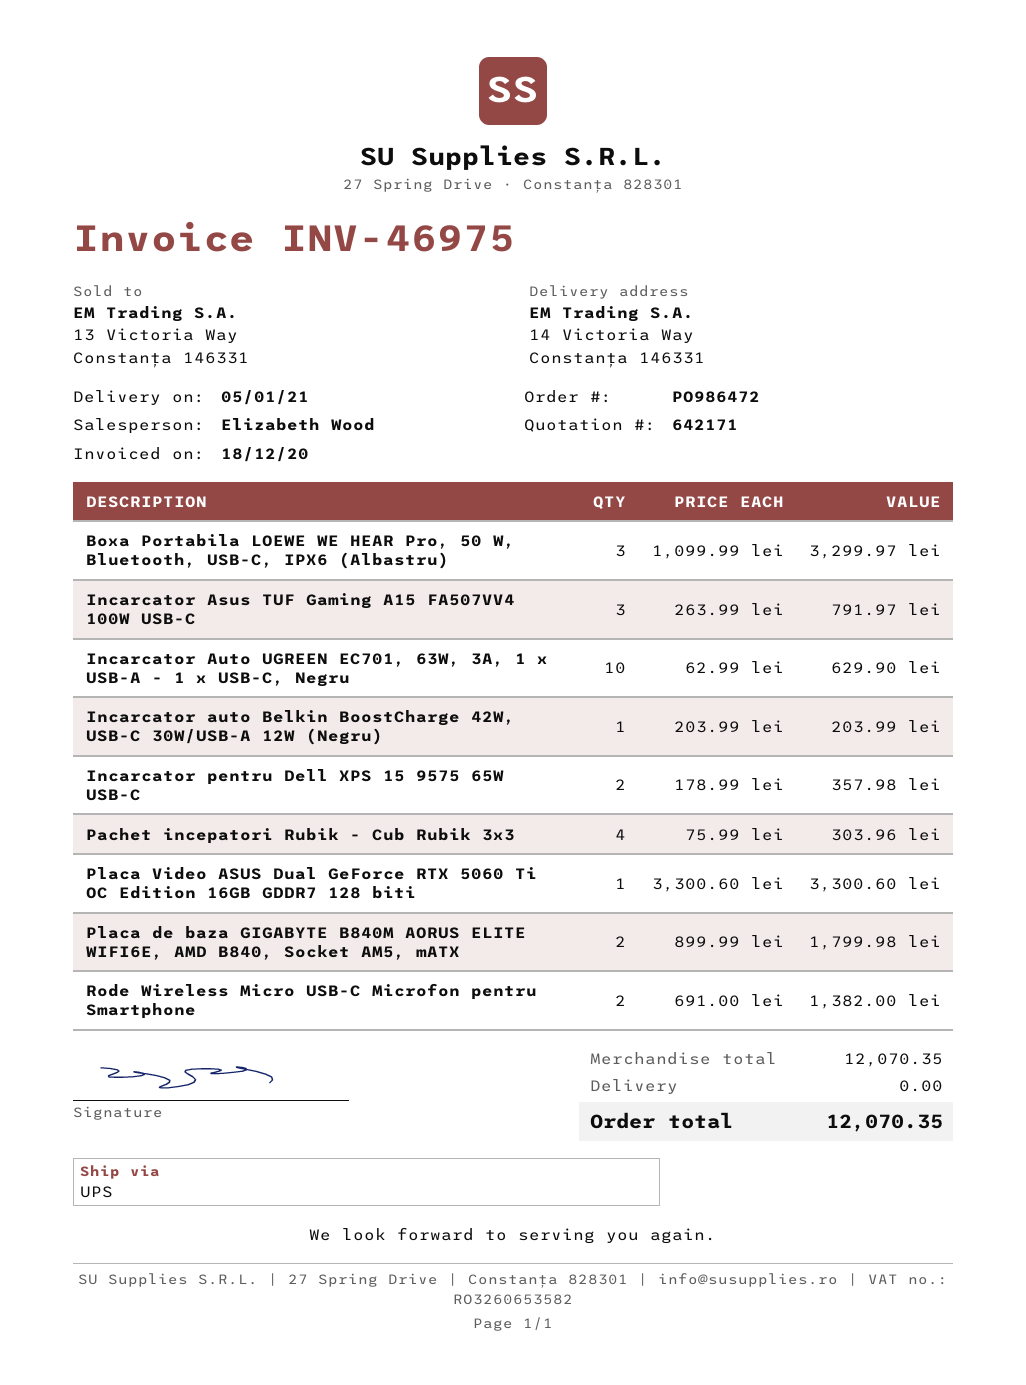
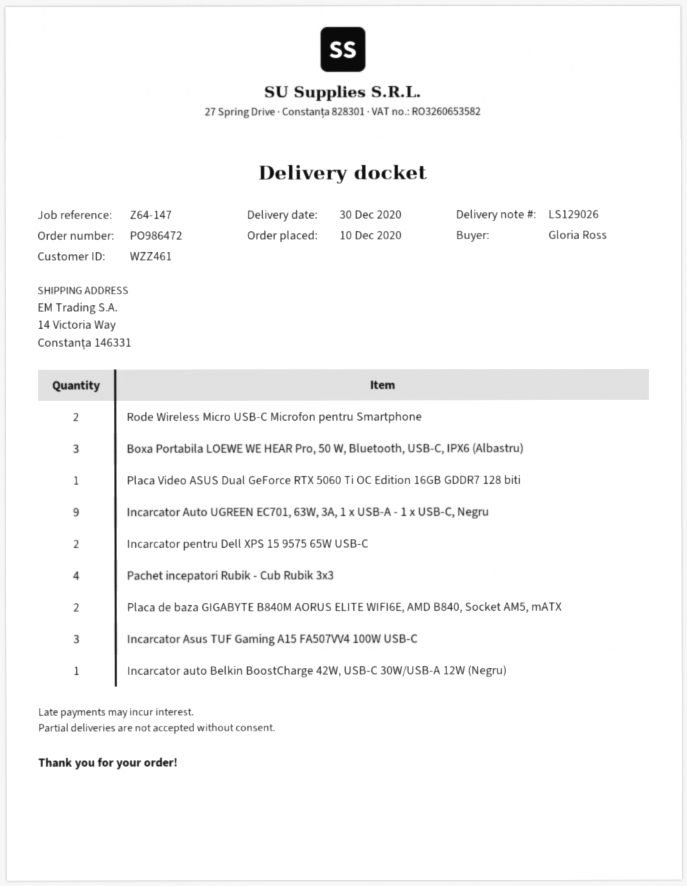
delivery date: 2021-01-05 -> 2020-12-30
Incarcator Auto UGREEN EC701, 63W, 3A, 1 x USB-A - 1 x USB-C, Negru: 10 -> 9

